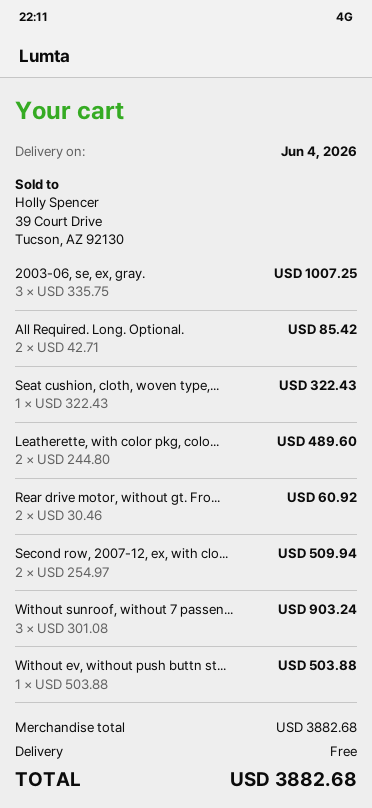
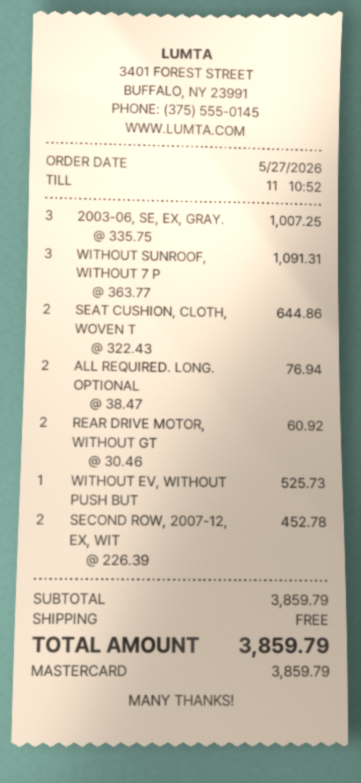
All Required. Long. Optional.: 2 x 42.71 = 85.42 -> 2 x 38.47 = 76.94
Seat cushion, cloth, woven type,...: 1 x 322.43 = 322.43 -> 2 x 322.43 = 644.86
Leatherette, with color pkg, colo...: 2 x 244.80 = 489.60 -> none
Second row, 2007-12, ex, with clo...: 2 x 254.97 = 509.94 -> 2 x 226.39 = 452.78
Without sunroof, without 7 passen...: 3 x 301.08 = 903.24 -> 3 x 363.77 = 1091.31
Without ev, without push buttn st...: 1 x 503.88 = 503.88 -> 1 x 525.73 = 525.73
subtotal: 3882.68 -> 3859.79
total: 3882.68 -> 3859.79

